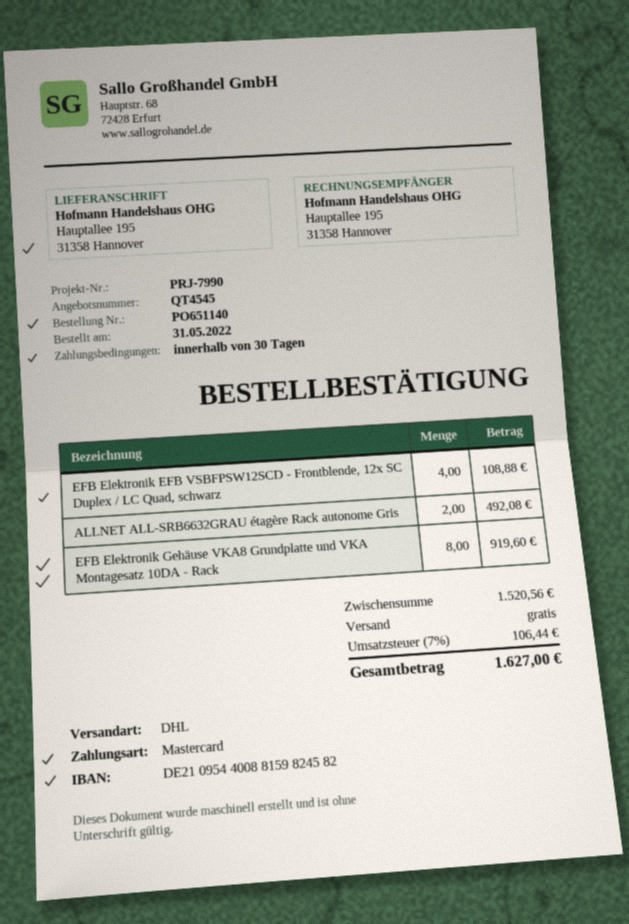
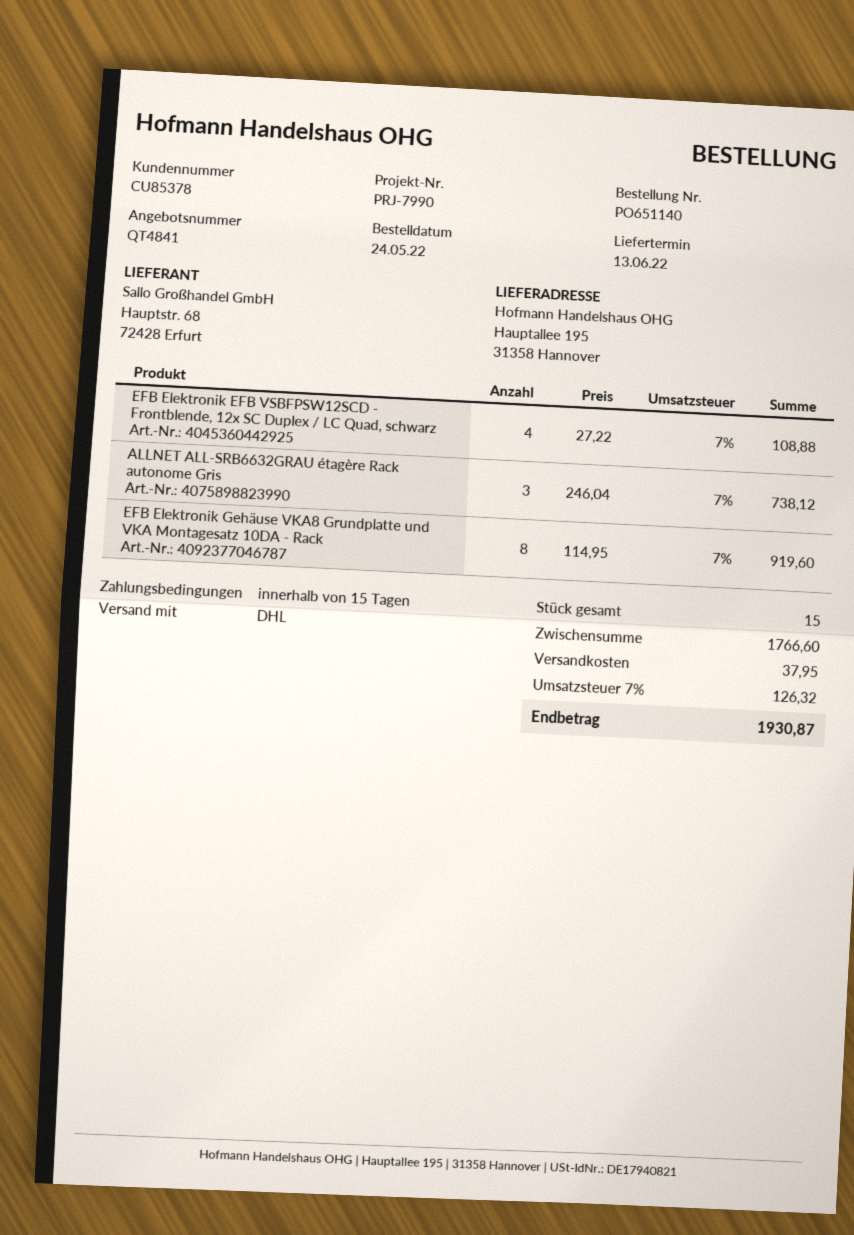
quote number: QT4545 -> QT4841
order date: 2022-05-31 -> 2022-05-24
payment terms: 30 days -> 15 days
ALLNET ALL-SRB6632GRAU étagère Rack autonome Gris: 2 for 492.08 -> 3 for 738.12
subtotal: 1520.56 -> 1766.60
shipping: 0.00 -> 37.95
tax: 7% = 106.44 -> 7% = 126.32
total: 1627.00 -> 1930.87

